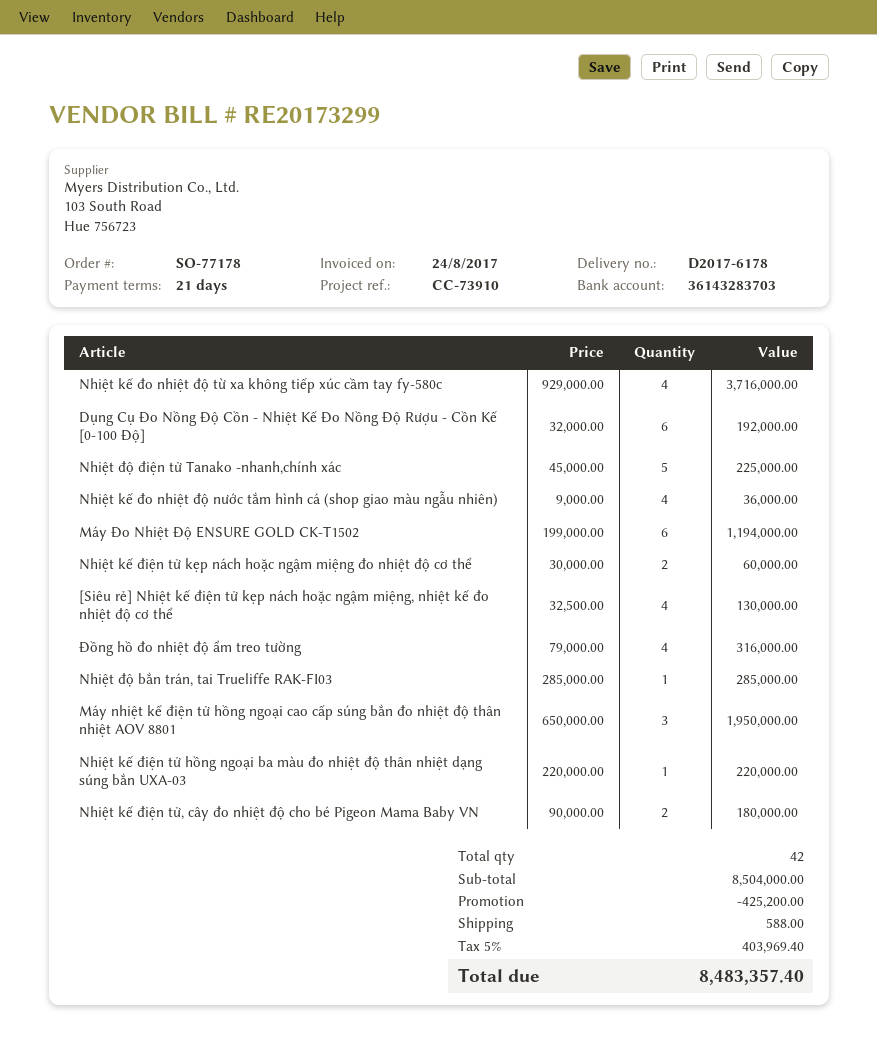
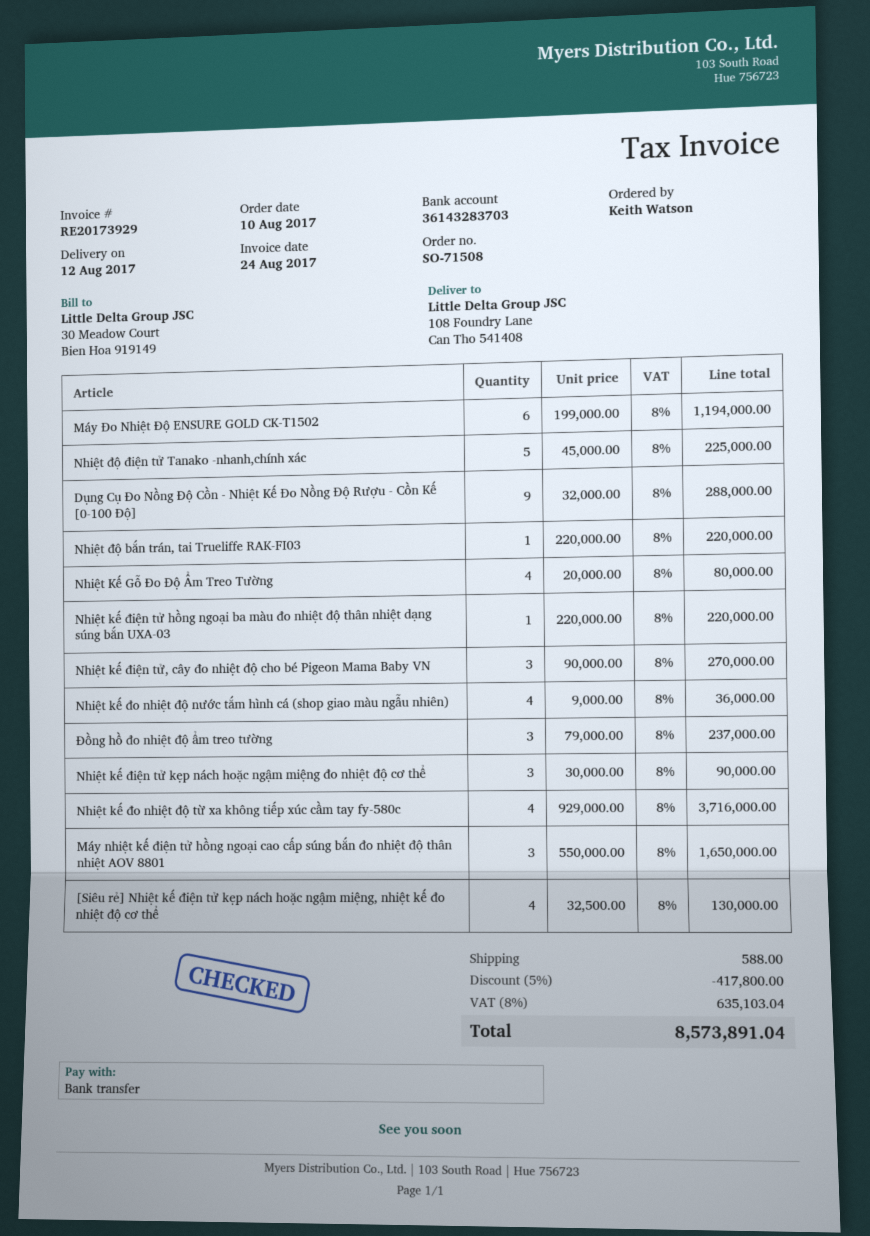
order number: SO-77178 -> SO-71508
invoice number: RE20173299 -> RE20173929
Dụng Cụ Đo Nồng Độ Cồn - Nhiệt Kế Đo Nồng Độ Rượu - Cồn Kế [0-100 Độ]: 6 x 32000.00 = 192000.00 -> 9 x 32000.00 = 288000.00
Nhiệt kế điện tử kẹp nách hoặc ngậm miệng đo nhiệt độ cơ thể: 2 x 30000.00 = 60000.00 -> 3 x 30000.00 = 90000.00
Đồng hồ đo nhiệt độ ẩm treo tường: 4 x 79000.00 = 316000.00 -> 3 x 79000.00 = 237000.00
Nhiệt độ bắn trán, tai Trueliffe RAK-FI03: 1 x 285000.00 = 285000.00 -> 1 x 220000.00 = 220000.00
Máy nhiệt kế điện tử hồng ngoại cao cấp súng bắn đo nhiệt độ thân nhiệt AOV 8801: 3 x 650000.00 = 1950000.00 -> 3 x 550000.00 = 1650000.00
Nhiệt kế điện tử, cây đo nhiệt độ cho bé Pigeon Mama Baby VN: 2 x 90000.00 = 180000.00 -> 3 x 90000.00 = 270000.00
Nhiệt Kế Gỗ Đo Độ Ẩm Treo Tường: none -> 4 x 20000.00 = 80000.00
discount: 425200.00 -> 417800.00
tax: 5% = 403969.40 -> 8% = 635103.04
total: 8483357.40 -> 8573891.04

